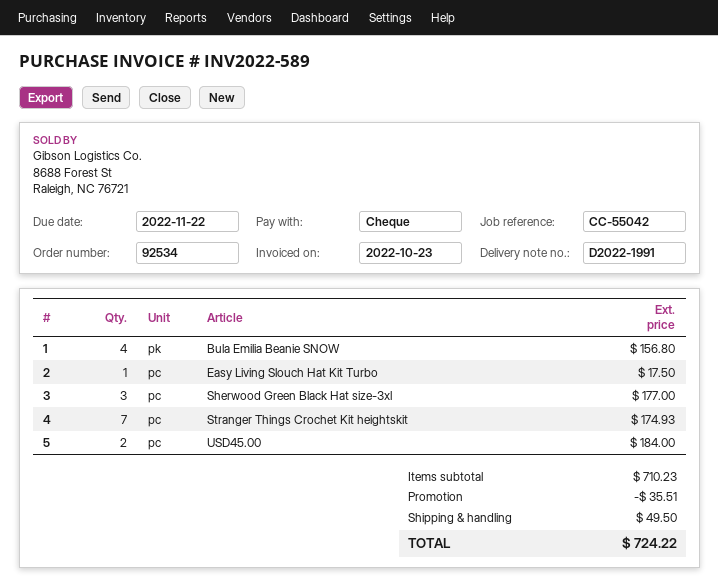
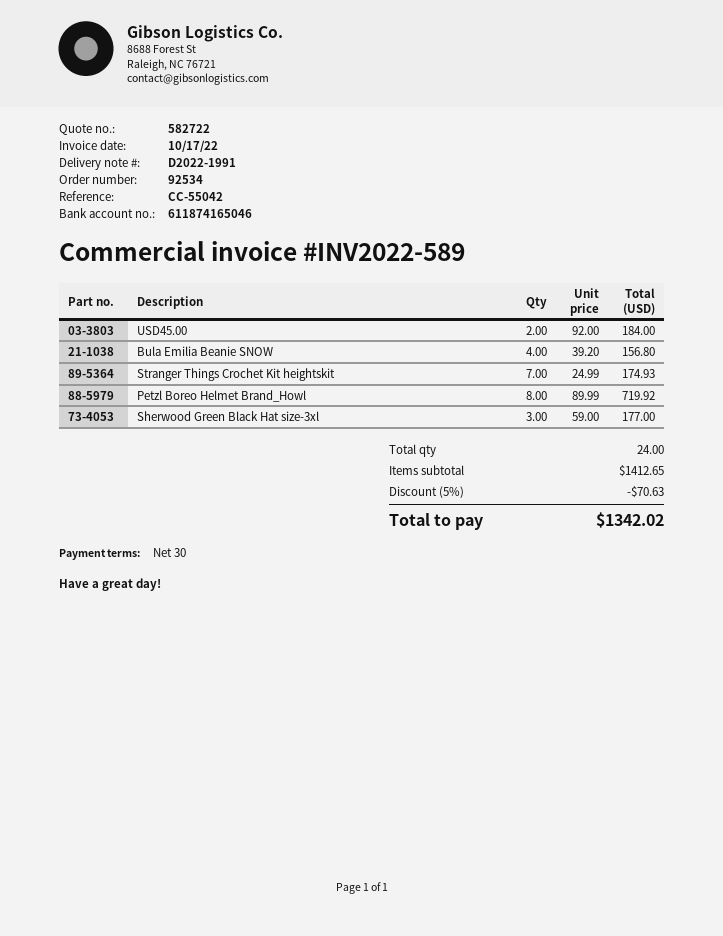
invoice date: 2022-10-23 -> 2022-10-17
Easy Living Slouch Hat Kit Turbo: 1 for 17.50 -> none
Petzl Boreo Helmet Brand_Howl: none -> 8 for 719.92
subtotal: 710.23 -> 1412.65
discount: 35.51 -> 70.63
shipping: 49.50 -> none
total: 724.22 -> 1342.02

